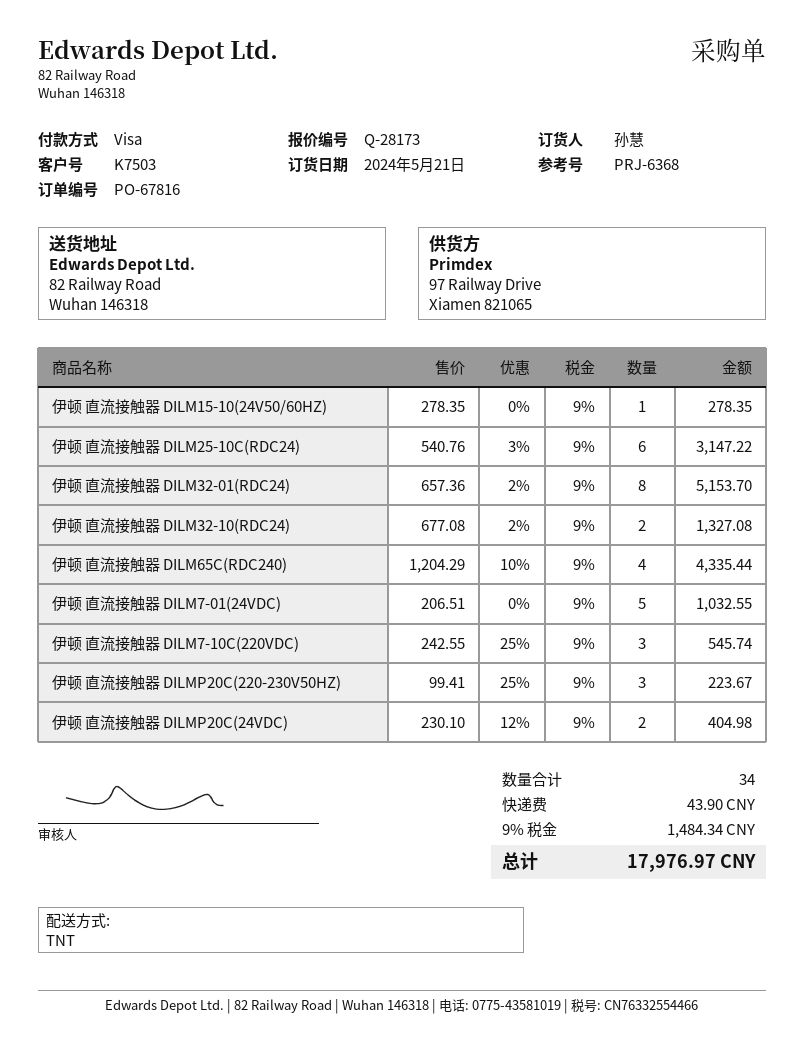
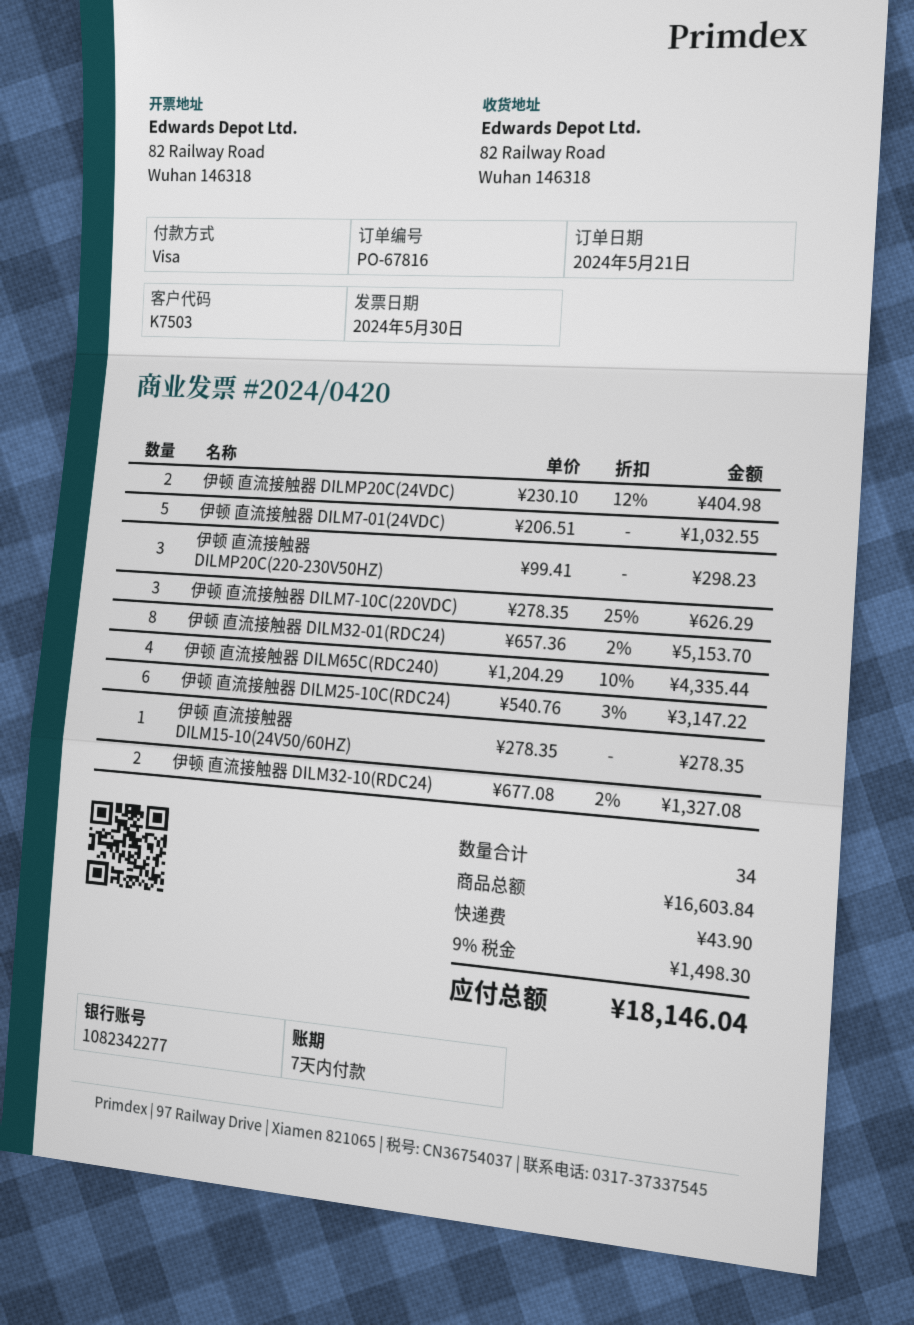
伊顿 直流接触器 DILM7-10C(220VDC): 3 x 242.55 - 25% = 545.74 -> 3 x 278.35 - 25% = 626.29
伊顿 直流接触器 DILMP20C(220-230V50HZ): 3 x 99.41 - 25% = 223.67 -> 3 x 99.41 = 298.23
tax: 9% = 1484.34 -> 9% = 1498.30
total: 17976.97 -> 18146.04

